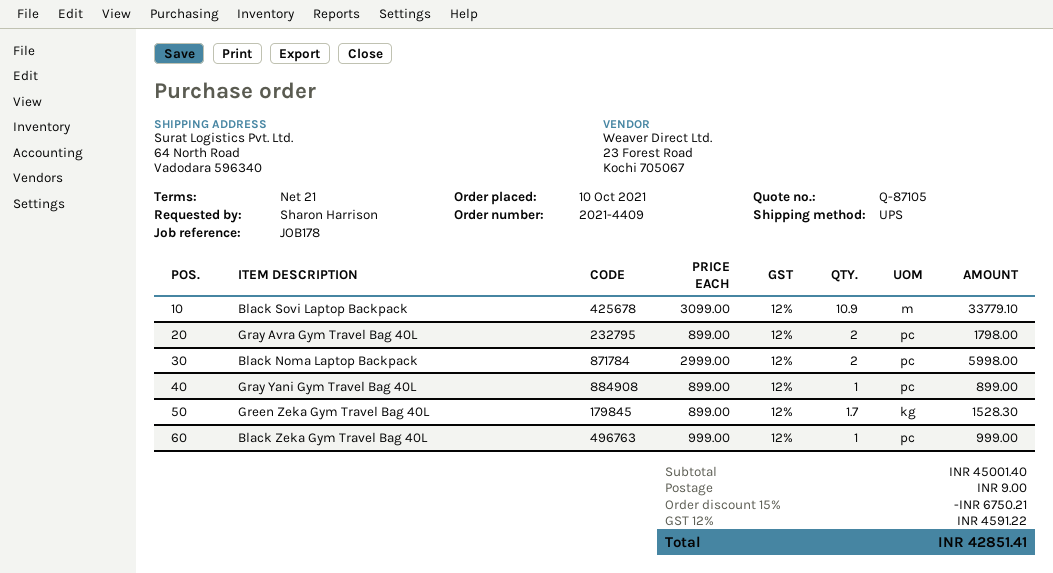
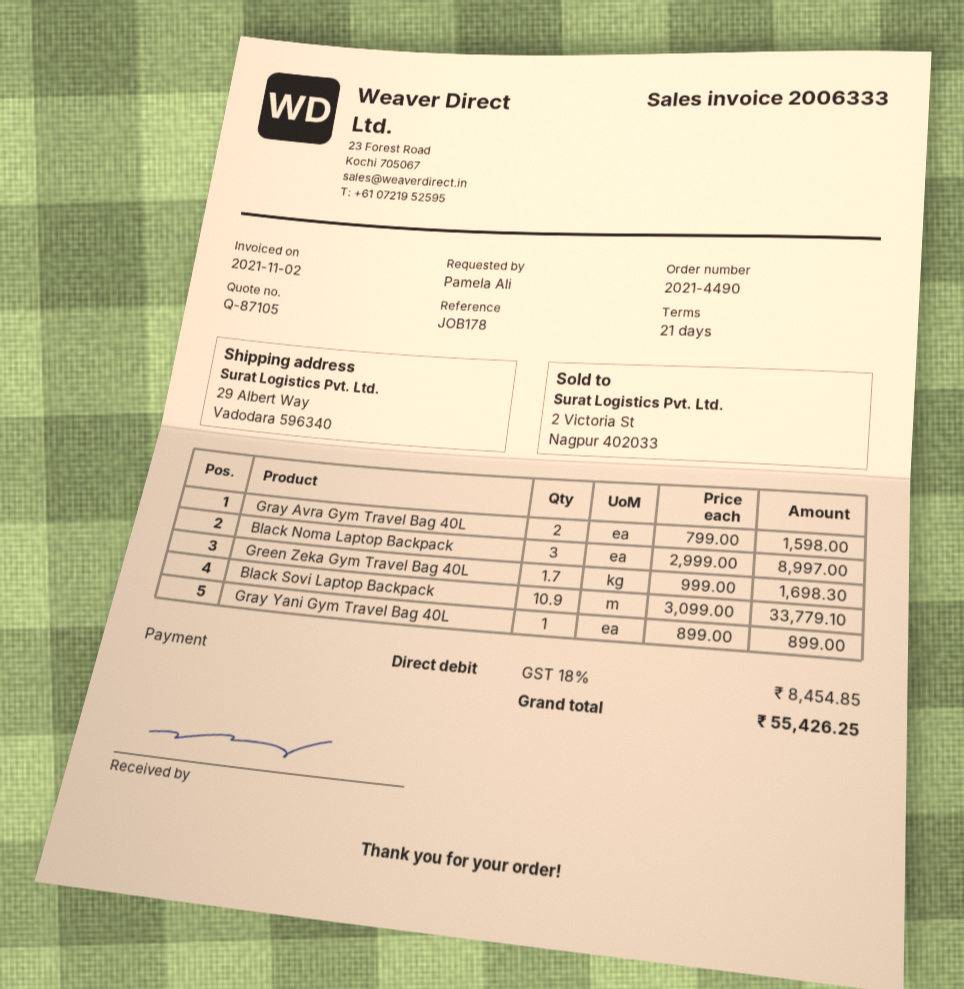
order number: 2021-4409 -> 2021-4490
ordered by: Sharon Harrison -> Pamela Ali
ship to: 64 North Road, Vadodara 596340 -> 29 Albert Way, Vadodara 596340
Gray Avra Gym Travel Bag 40L: 2 x 899.00 = 1798.00 -> 2 x 799.00 = 1598.00
Black Noma Laptop Backpack: 2 x 2999.00 = 5998.00 -> 3 x 2999.00 = 8997.00
Green Zeka Gym Travel Bag 40L: 1.7 x 899.00 = 1528.30 -> 1.7 x 999.00 = 1698.30
Black Zeka Gym Travel Bag 40L: 1 x 999.00 = 999.00 -> none
discount: 15% = 6750.21 -> none
shipping: 9.00 -> none
tax: 12% = 4591.22 -> 18% = 8454.85
total: 42851.41 -> 55426.25

